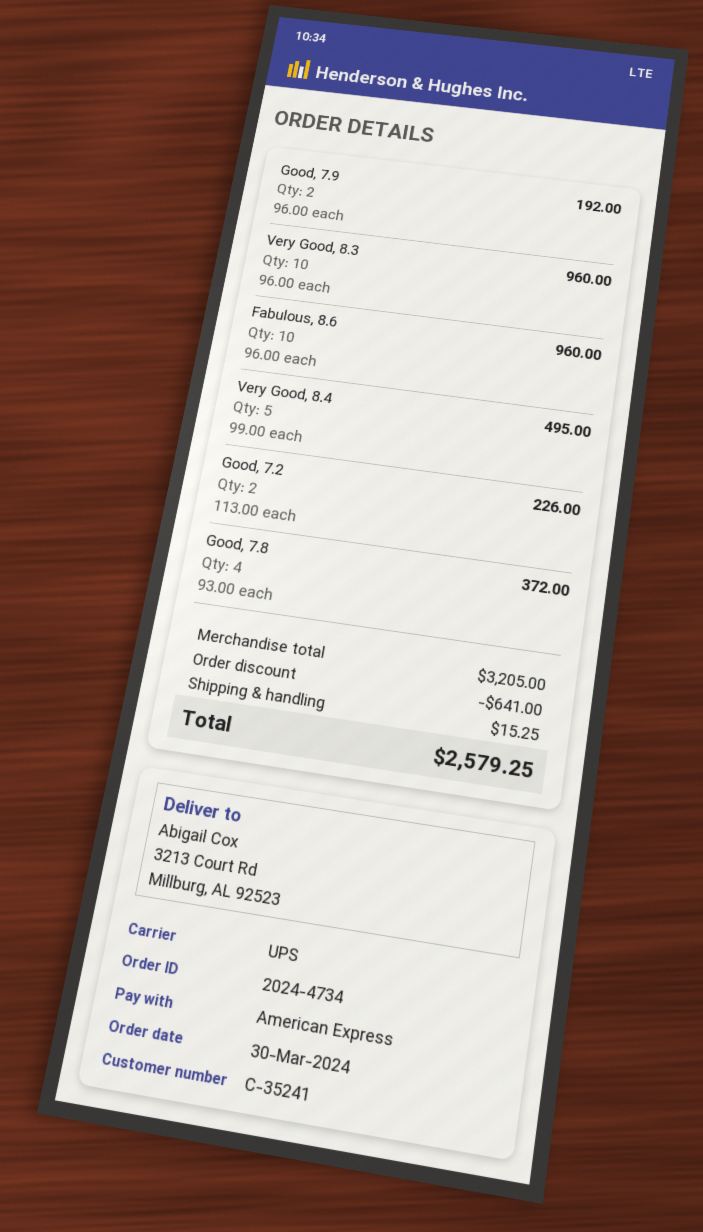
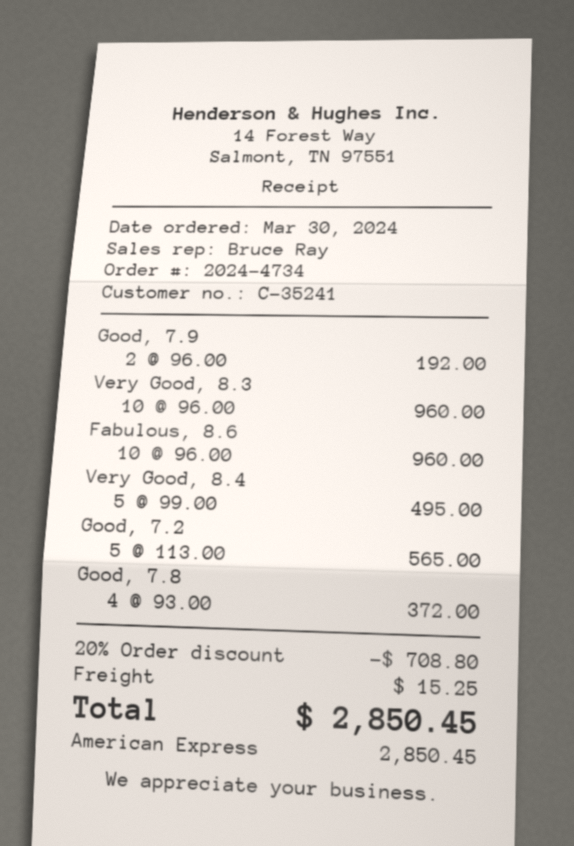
Good, 7.2: 2 x 113.00 = 226.00 -> 5 x 113.00 = 565.00
discount: 641.00 -> 708.80
total: 2579.25 -> 2850.45

